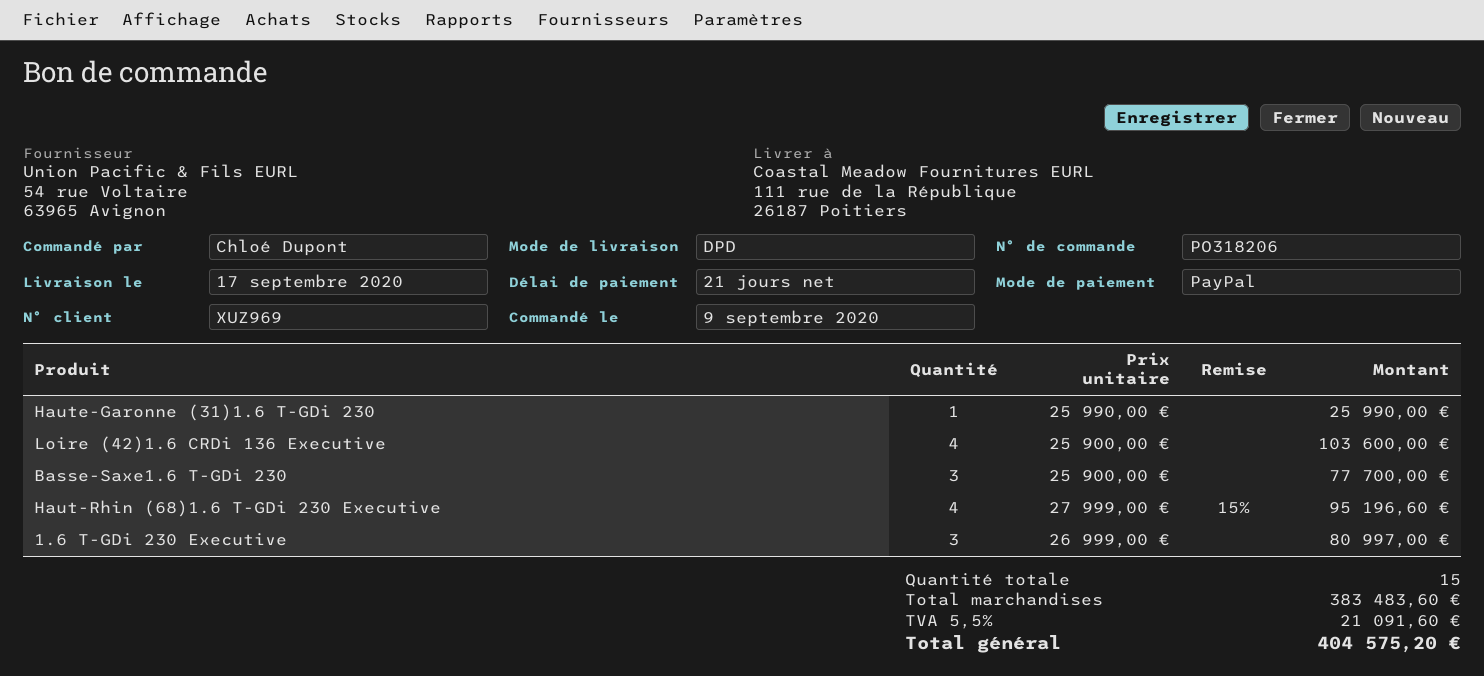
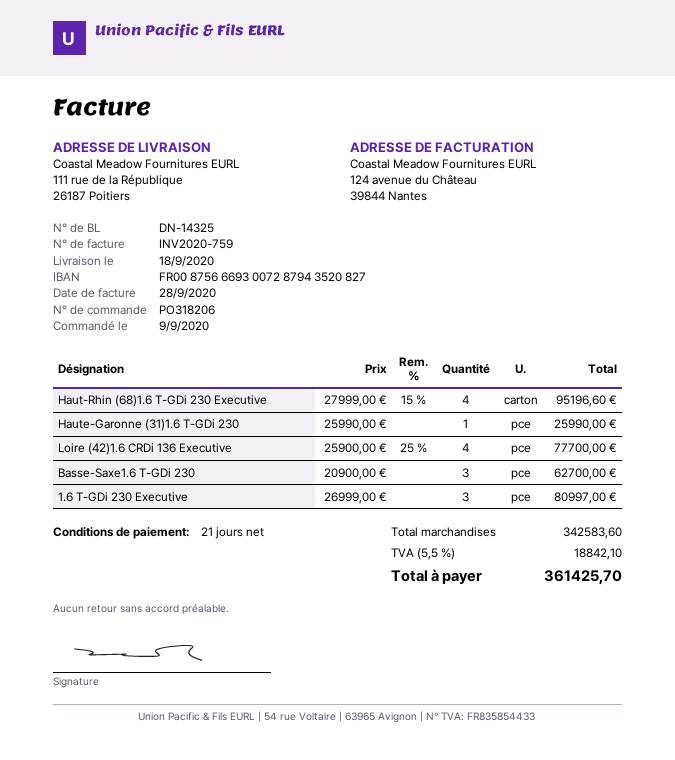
delivery date: 2020-09-17 -> 2020-09-18
Loire (42)1.6 CRDi 136 Executive: 4 x 25900.00 = 103600.00 -> 4 x 25900.00 - 25% = 77700.00
Basse-Saxe1.6 T-GDi 230: 3 x 25900.00 = 77700.00 -> 3 x 20900.00 = 62700.00
subtotal: 383483.60 -> 342583.60
tax: 5.5% = 21091.60 -> 5.5% = 18842.10
total: 404575.20 -> 361425.70

